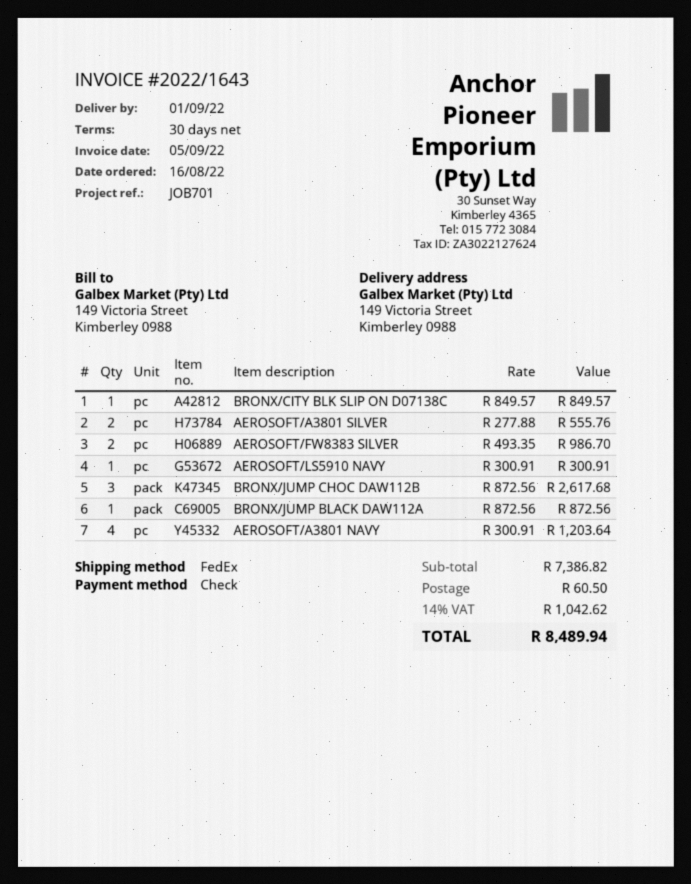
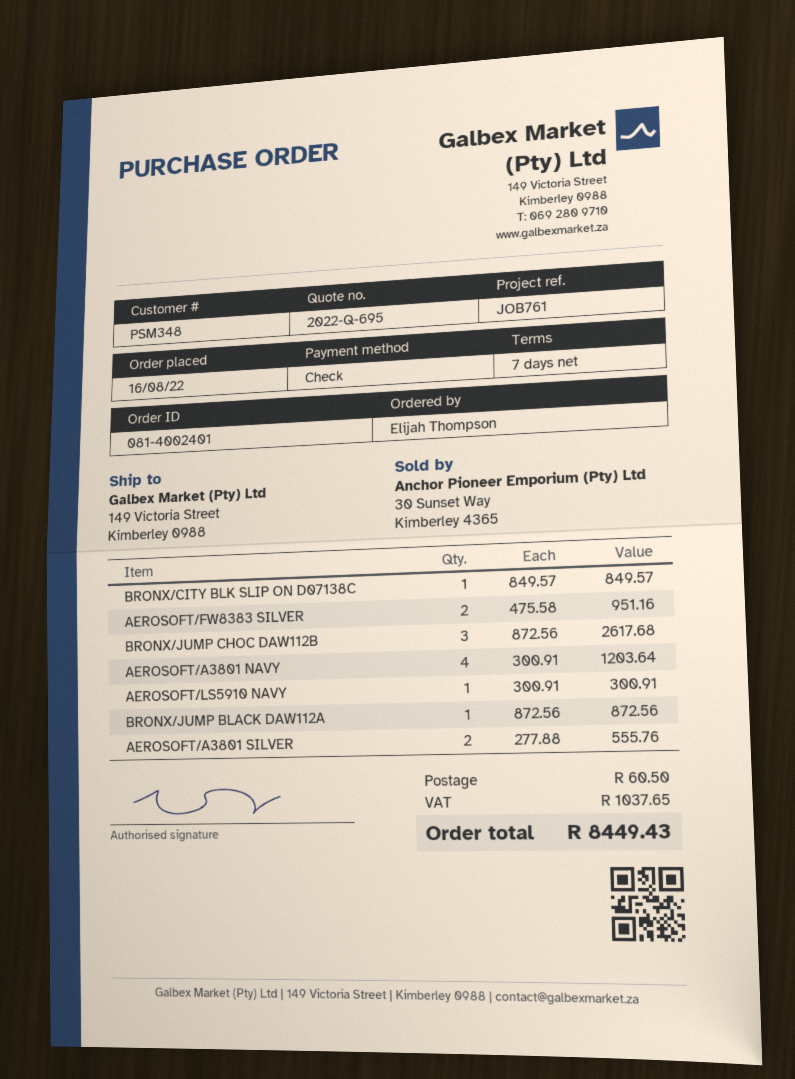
payment terms: 30 days -> 7 days
reference: JOB701 -> JOB761
AEROSOFT/FW8383 SILVER: 2 x 493.35 = 986.70 -> 2 x 475.58 = 951.16
tax: 1042.62 -> 1037.65
total: 8489.94 -> 8449.43

